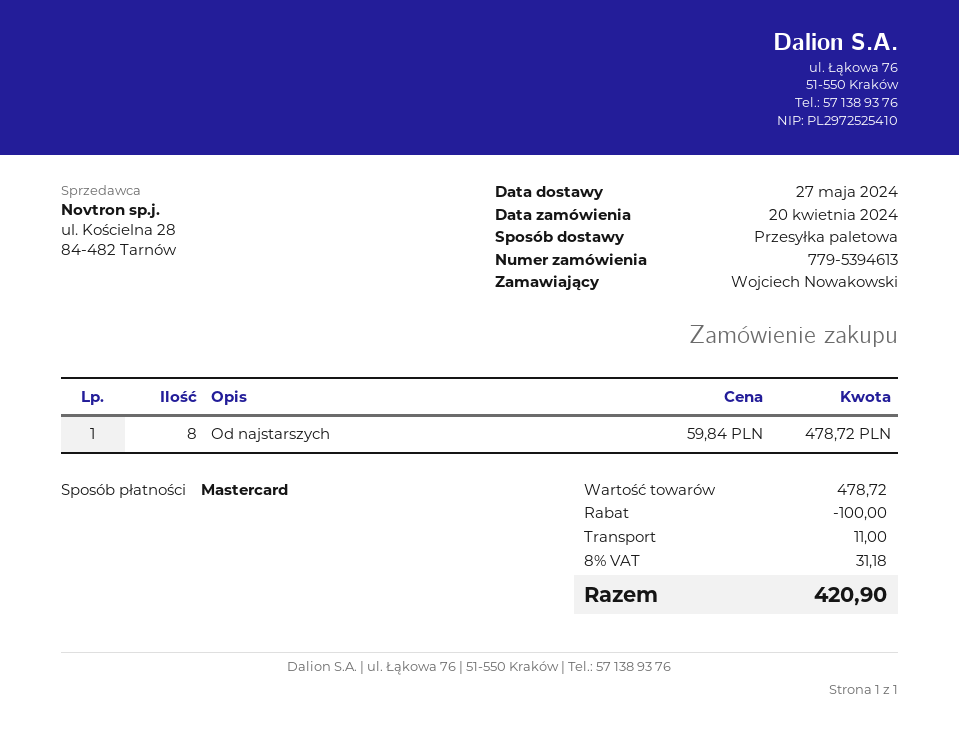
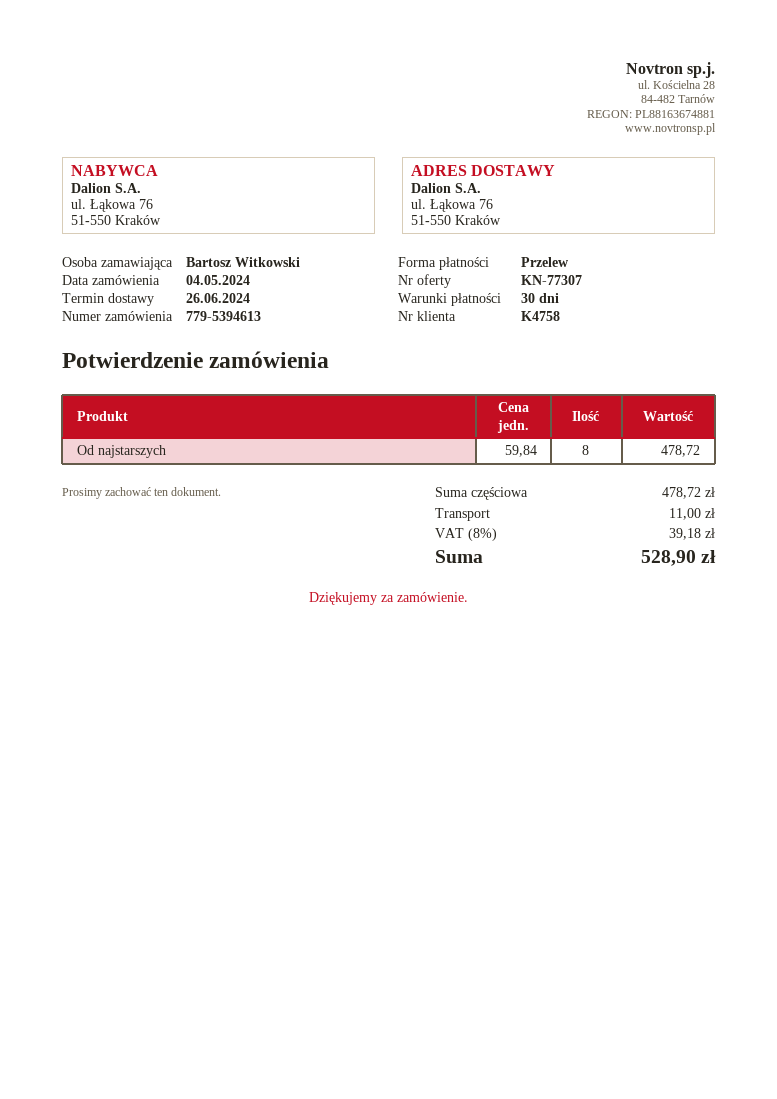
order date: 2024-04-20 -> 2024-05-04
delivery date: 2024-05-27 -> 2024-06-26
ordered by: Wojciech Nowakowski -> Bartosz Witkowski
payment method: Mastercard -> bank transfer
discount: 100.00 -> none
tax: 8% = 31.18 -> 8% = 39.18
total: 420.90 -> 528.90

